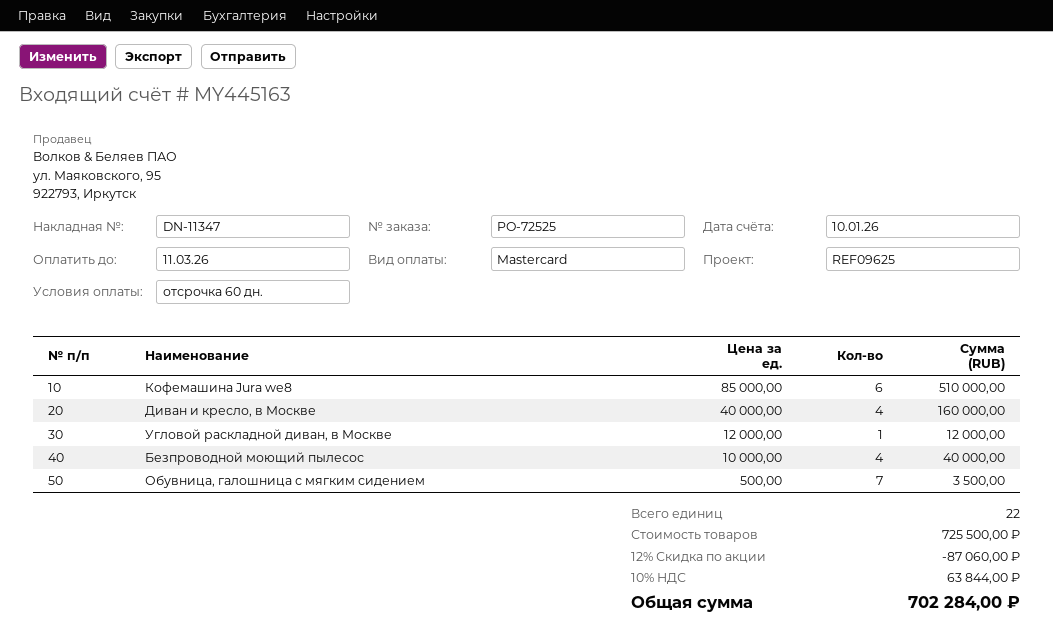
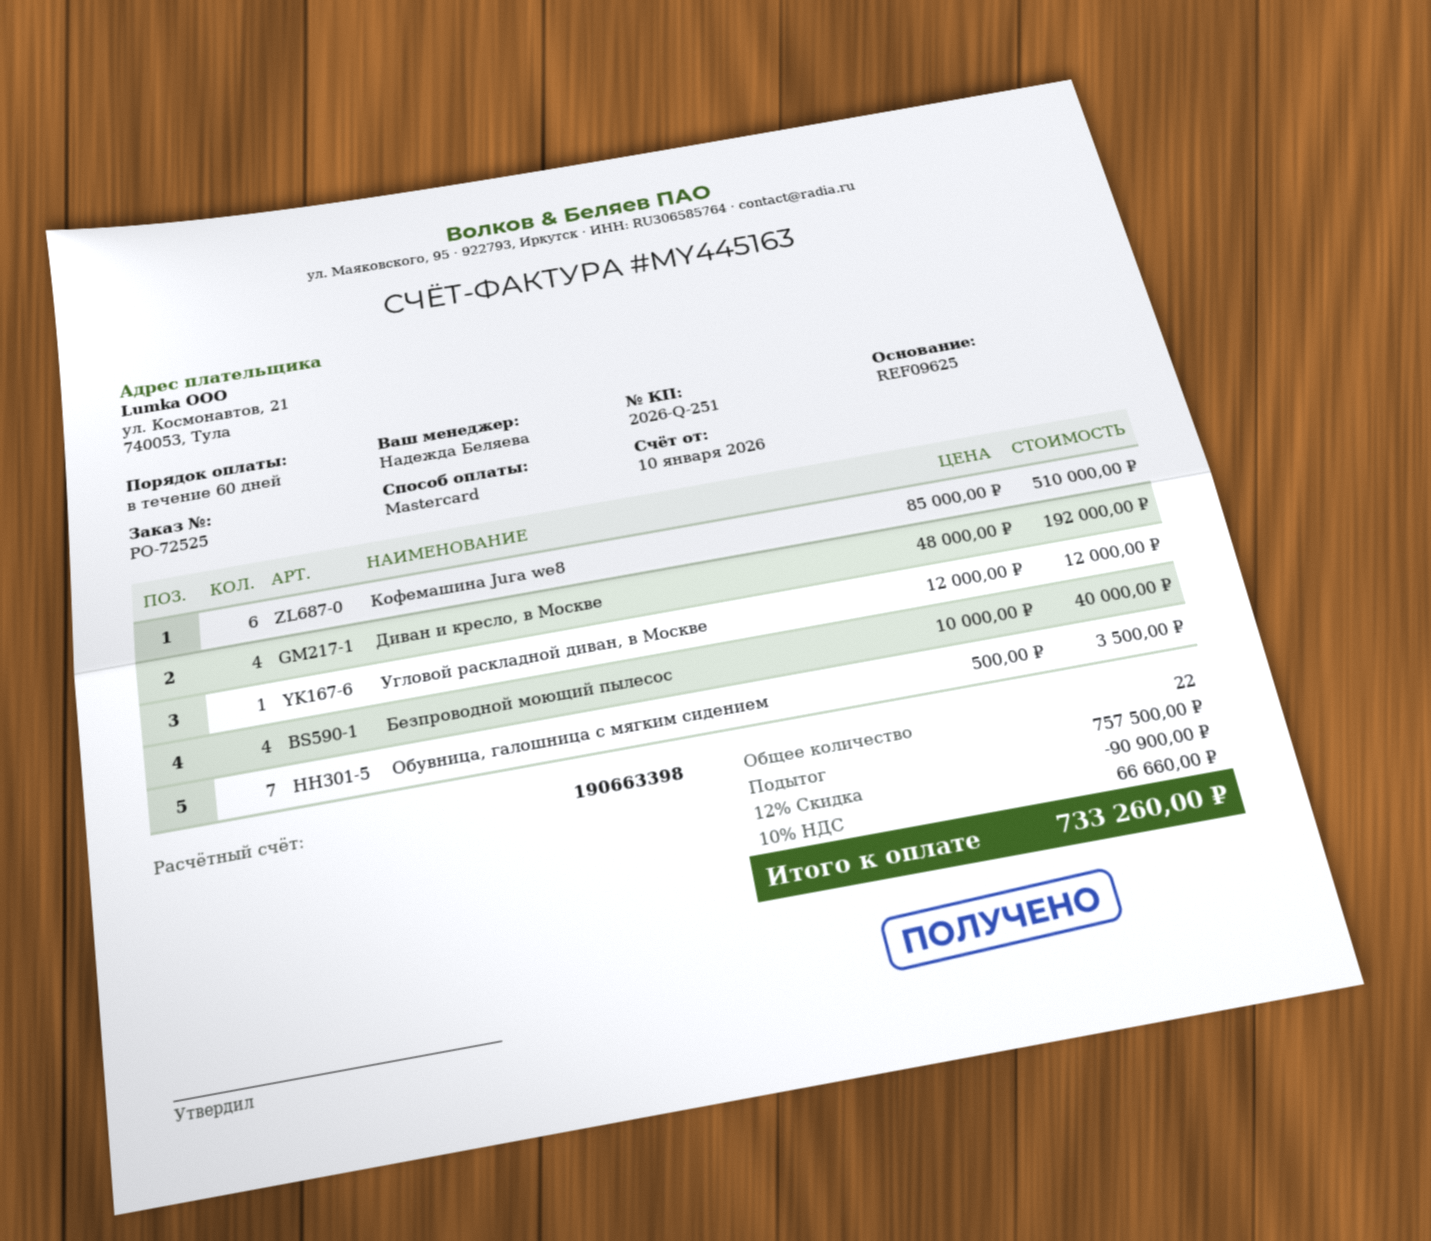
Диван и кресло, в Москве: 4 x 40000.00 = 160000.00 -> 4 x 48000.00 = 192000.00
subtotal: 725500.00 -> 757500.00
discount: 12% = 87060.00 -> 12% = 90900.00
tax: 10% = 63844.00 -> 10% = 66660.00
total: 702284.00 -> 733260.00

